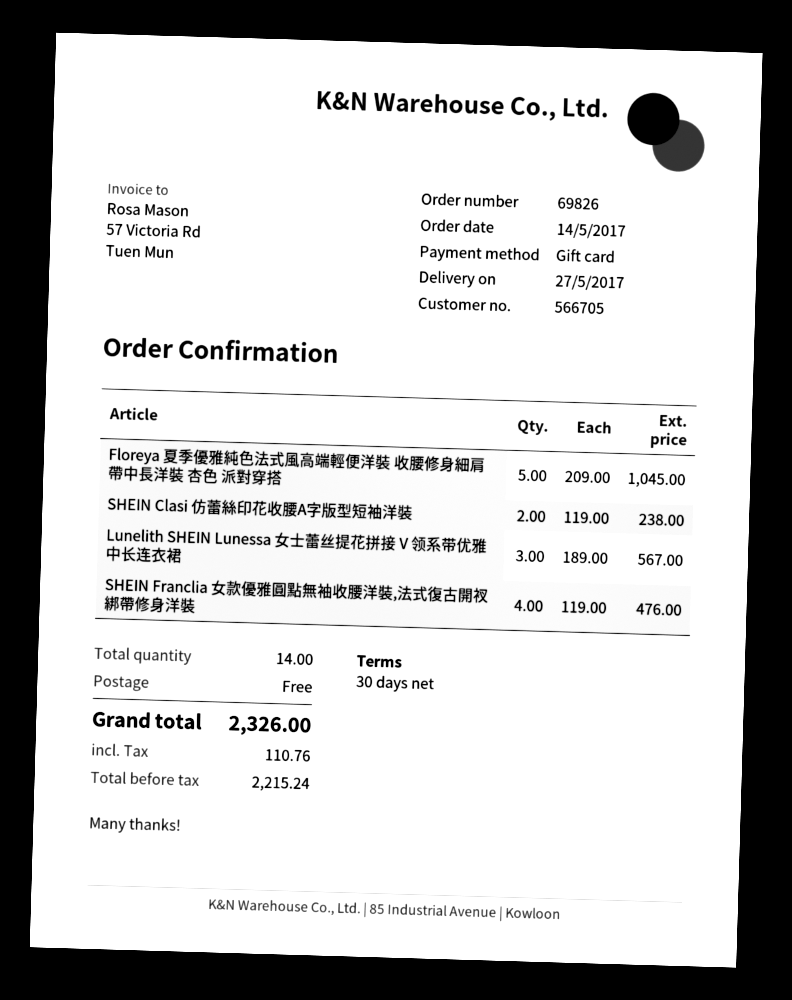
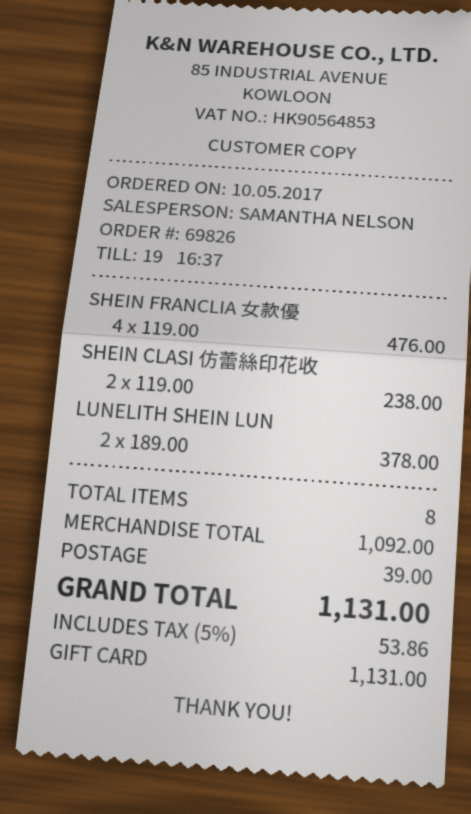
order date: 2017-05-14 -> 2017-05-10
Floreya 夏季優雅純色法式風高端輕便洋裝 收腰修身細肩帶中長洋裝 杏色 派對穿搭: 5 x 209.00 = 1045.00 -> none
Lunelith SHEIN Lunessa 女士蕾丝提花拼接 V 领系带优雅中长连衣裙: 3 x 189.00 = 567.00 -> 2 x 189.00 = 378.00
total quantity: 14 -> 8
shipping: 0.00 -> 39.00
tax: 110.76 -> 53.86
total: 2326.00 -> 1131.00

